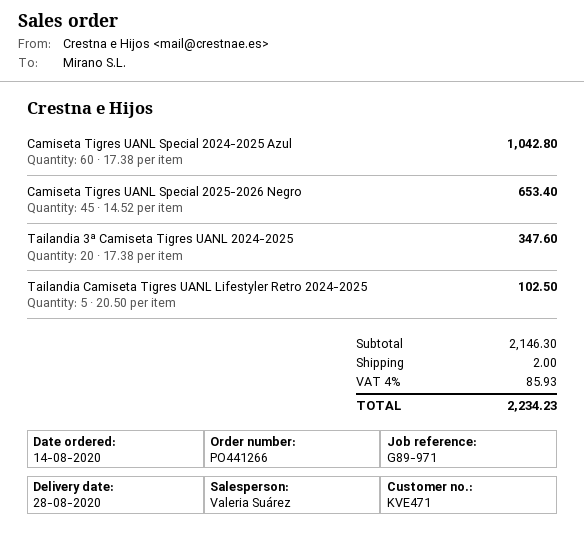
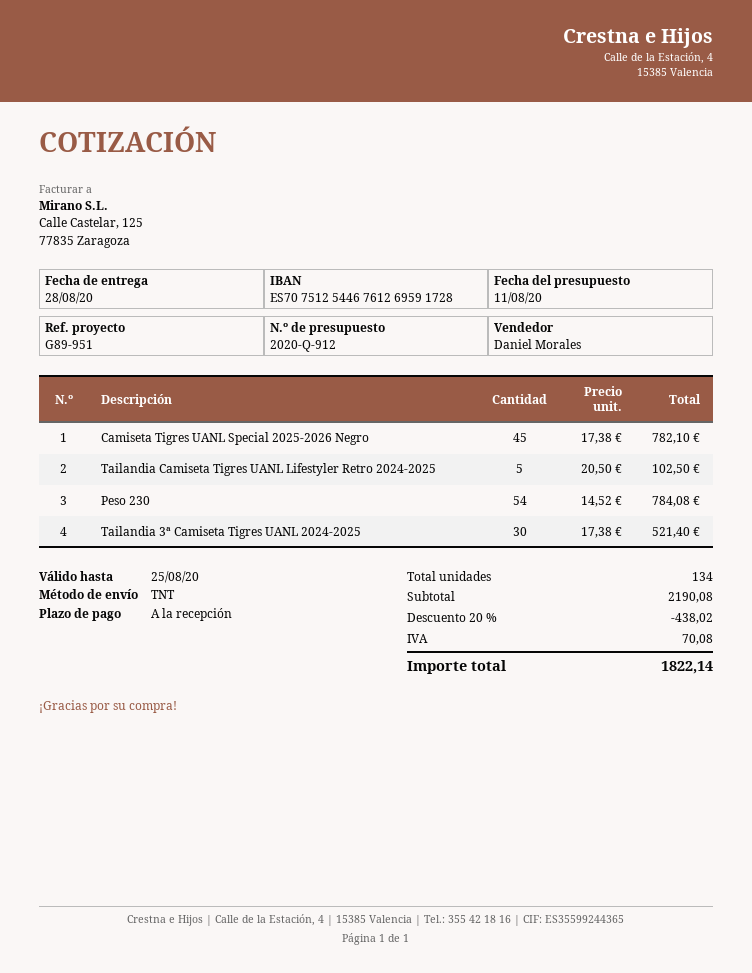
reference: G89-971 -> G89-951
sales rep: Valeria Suárez -> Daniel Morales
Camiseta Tigres UANL Special 2024-2025 Azul: 60 x 17.38 = 1042.80 -> none
Camiseta Tigres UANL Special 2025-2026 Negro: 45 x 14.52 = 653.40 -> 45 x 17.38 = 782.10
Tailandia 3ª Camiseta Tigres UANL 2024-2025: 20 x 17.38 = 347.60 -> 30 x 17.38 = 521.40
Peso 230: none -> 54 x 14.52 = 784.08
subtotal: 2146.30 -> 2190.08
discount: none -> 20% = 438.02
shipping: 2.00 -> none
tax: 85.93 -> 70.08
total: 2234.23 -> 1822.14

